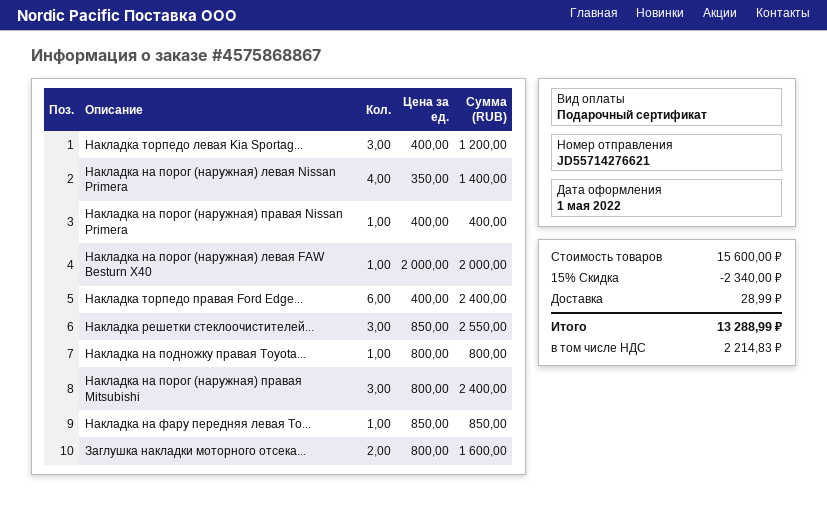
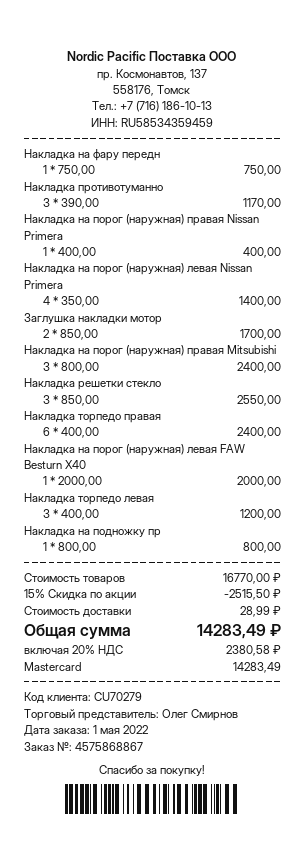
payment method: gift card -> Mastercard
Накладка на фару передняя левая To...: 1 x 850.00 = 850.00 -> 1 x 750.00 = 750.00
Заглушка накладки моторного отсека...: 2 x 800.00 = 1600.00 -> 2 x 850.00 = 1700.00
Накладка противотуманно: none -> 3 x 390.00 = 1170.00
subtotal: 15600.00 -> 16770.00
discount: 15% = 2340.00 -> 15% = 2515.50
tax: 2214.83 -> 2380.58
total: 13288.99 -> 14283.49

